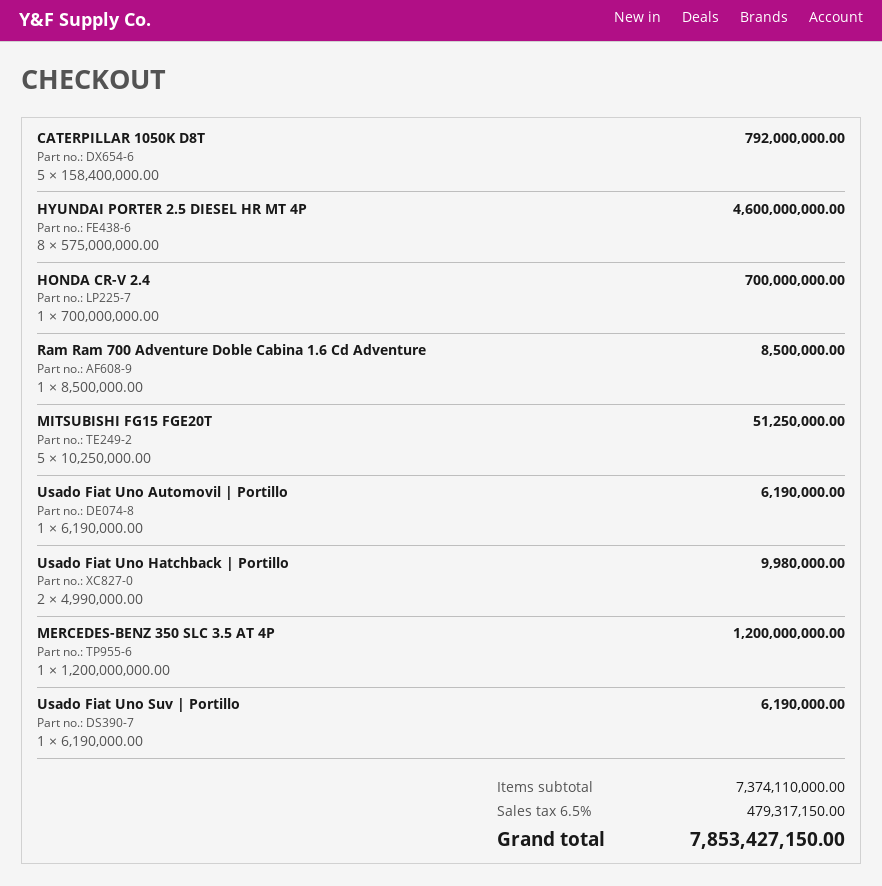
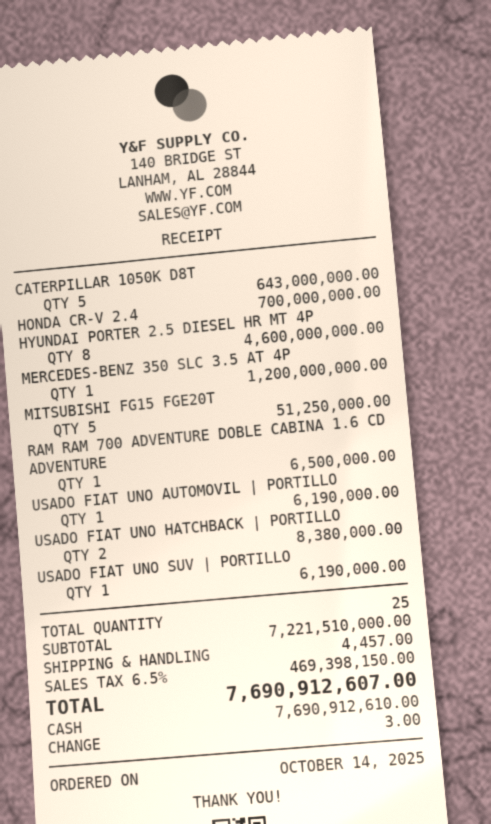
CATERPILLAR 1050K D8T: 5 for 792000000.00 -> 5 for 643000000.00
Ram Ram 700 Adventure Doble Cabina 1.6 Cd Adventure: 1 for 8500000.00 -> 1 for 6500000.00
Usado Fiat Uno Hatchback | Portillo: 2 for 9980000.00 -> 2 for 8380000.00
subtotal: 7374110000.00 -> 7221510000.00
shipping: none -> 4457.00
tax: 6.5% = 479317150.00 -> 6.5% = 469398150.00
total: 7853427150.00 -> 7690912607.00

